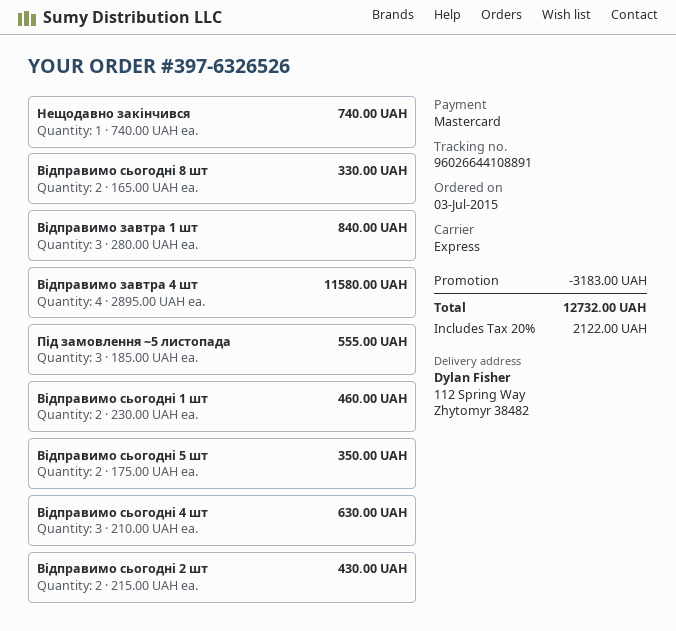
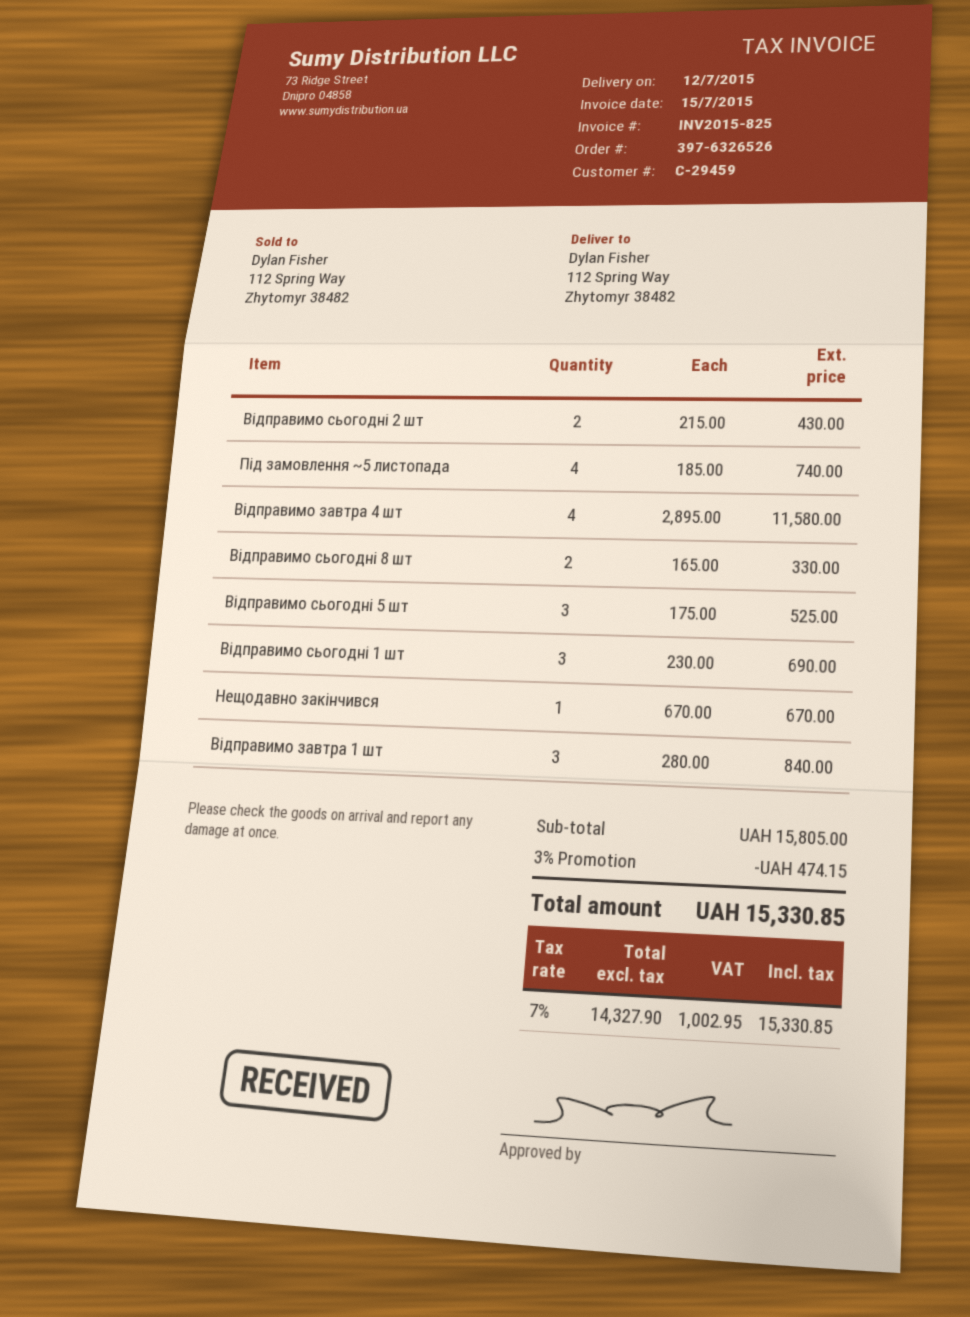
Нещодавно закінчився: 1 x 740.00 = 740.00 -> 1 x 670.00 = 670.00
Під замовлення ~5 листопада: 3 x 185.00 = 555.00 -> 4 x 185.00 = 740.00
Відправимо сьогодні 1 шт: 2 x 230.00 = 460.00 -> 3 x 230.00 = 690.00
Відправимо сьогодні 5 шт: 2 x 175.00 = 350.00 -> 3 x 175.00 = 525.00
Відправимо сьогодні 4 шт: 3 x 210.00 = 630.00 -> none
discount: 3183.00 -> 474.15
tax: 20% = 2122.00 -> 7% = 1002.95
total: 12732.00 -> 15330.85

